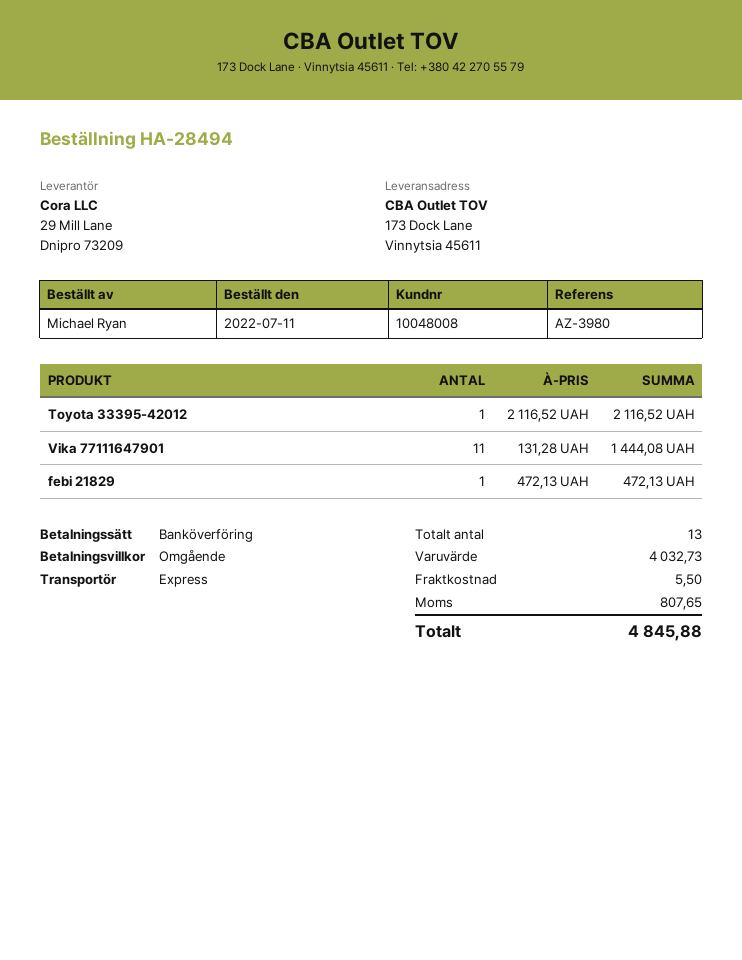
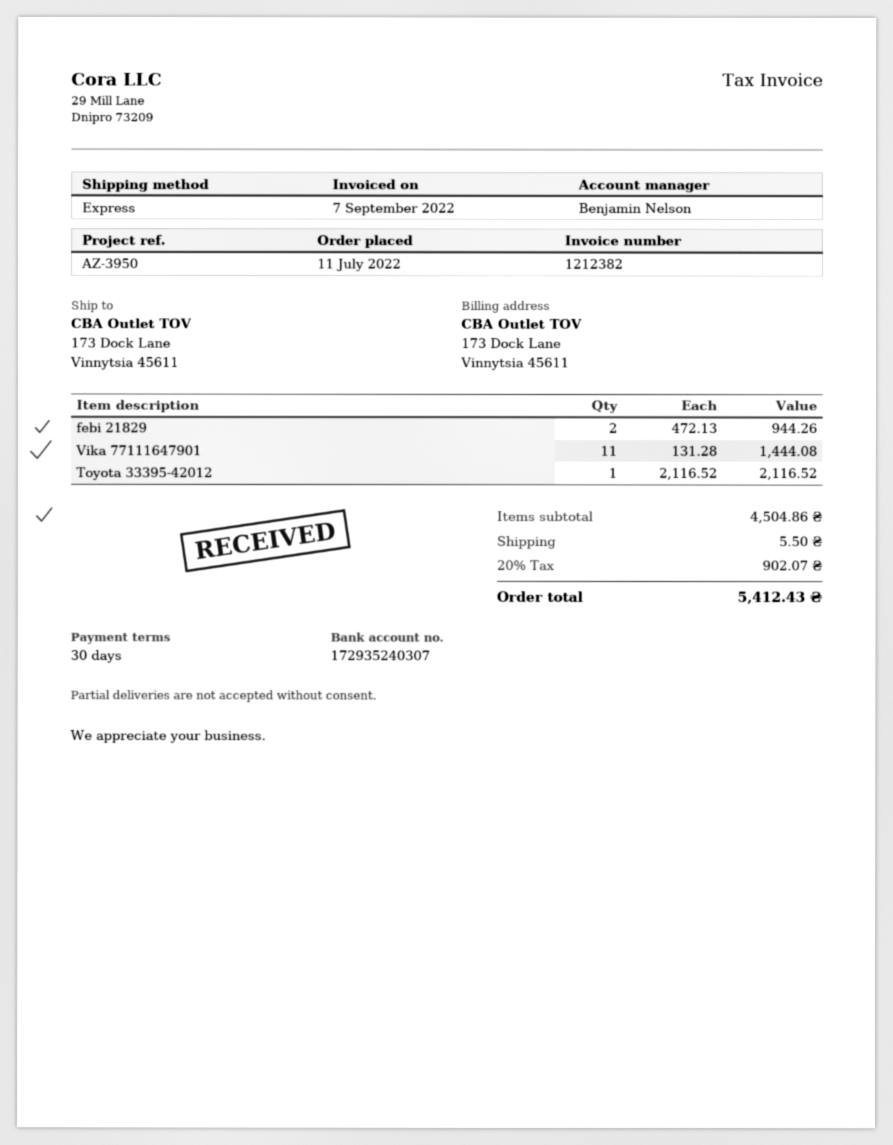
payment terms: on receipt -> 30 days
reference: AZ-3980 -> AZ-3950
febi 21829: 1 x 472.13 = 472.13 -> 2 x 472.13 = 944.26
subtotal: 4032.73 -> 4504.86
tax: 807.65 -> 902.07
total: 4845.88 -> 5412.43

